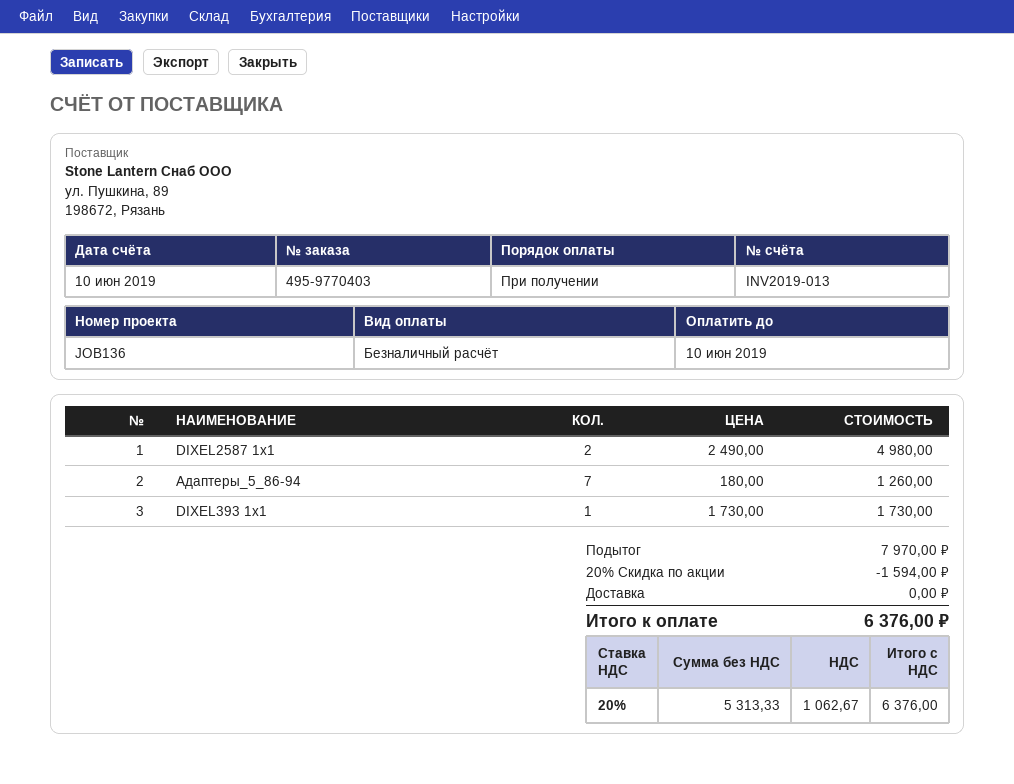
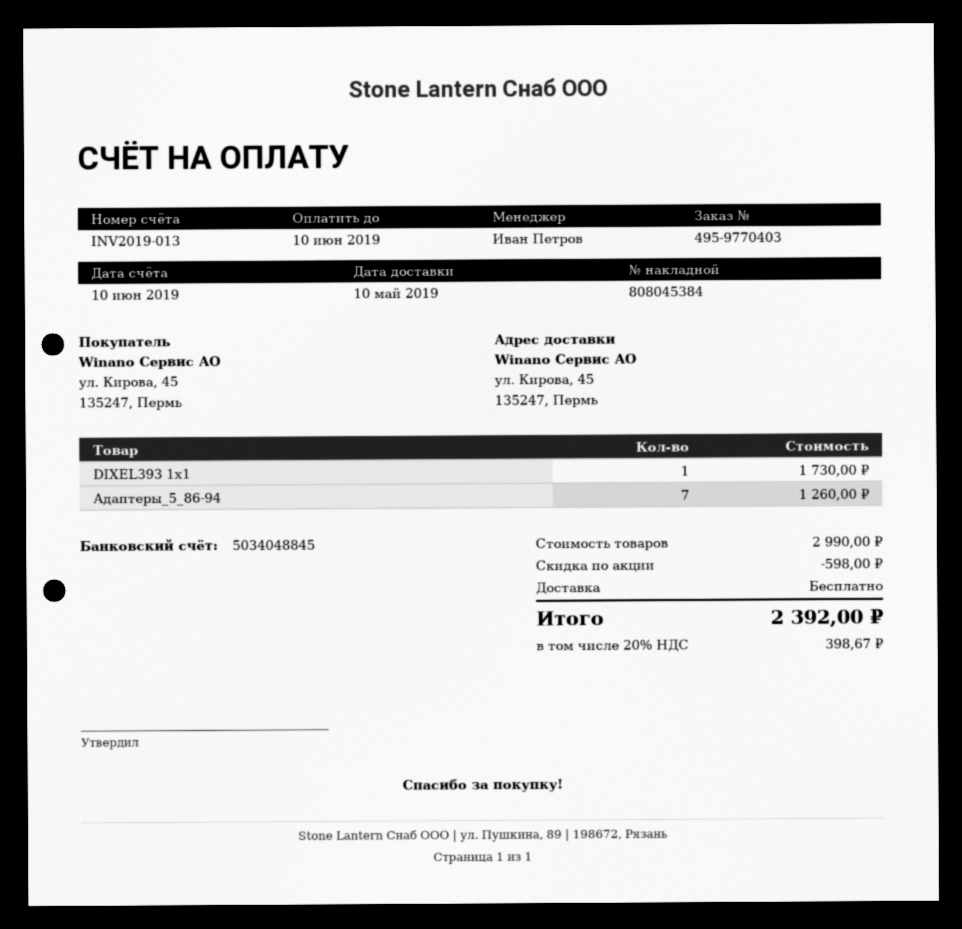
DIXEL2587 1х1: 2 for 4980.00 -> none
subtotal: 7970.00 -> 2990.00
discount: 1594.00 -> 598.00
tax: 20% = 1062.67 -> 20% = 398.67
total: 6376.00 -> 2392.00

